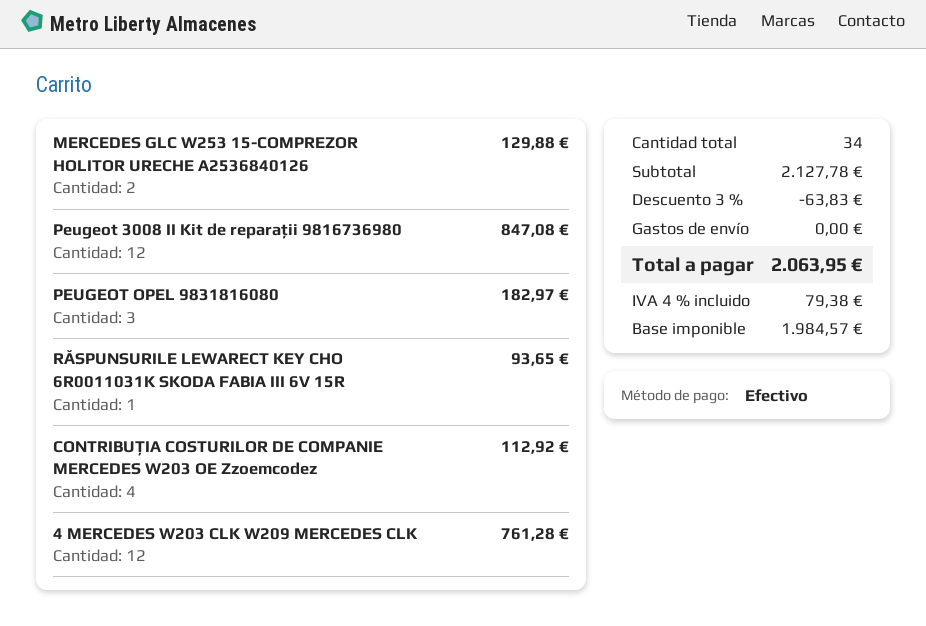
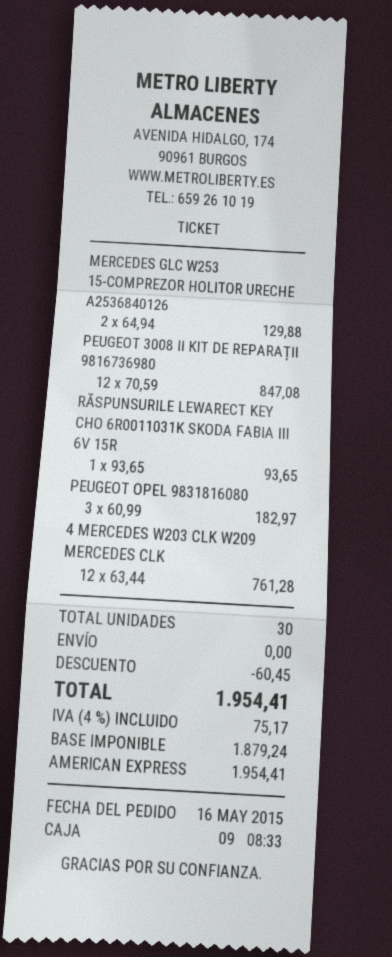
payment method: cash -> American Express
CONTRIBUŢIA COSTURILOR DE COMPANIE MERCEDES W203 OE Zzoemcodez: 4 for 112.92 -> none
total quantity: 34 -> 30
discount: 63.83 -> 60.45
net: 1984.57 -> 1879.24
tax: 4% = 79.38 -> 4% = 75.17
total: 2063.95 -> 1954.41

